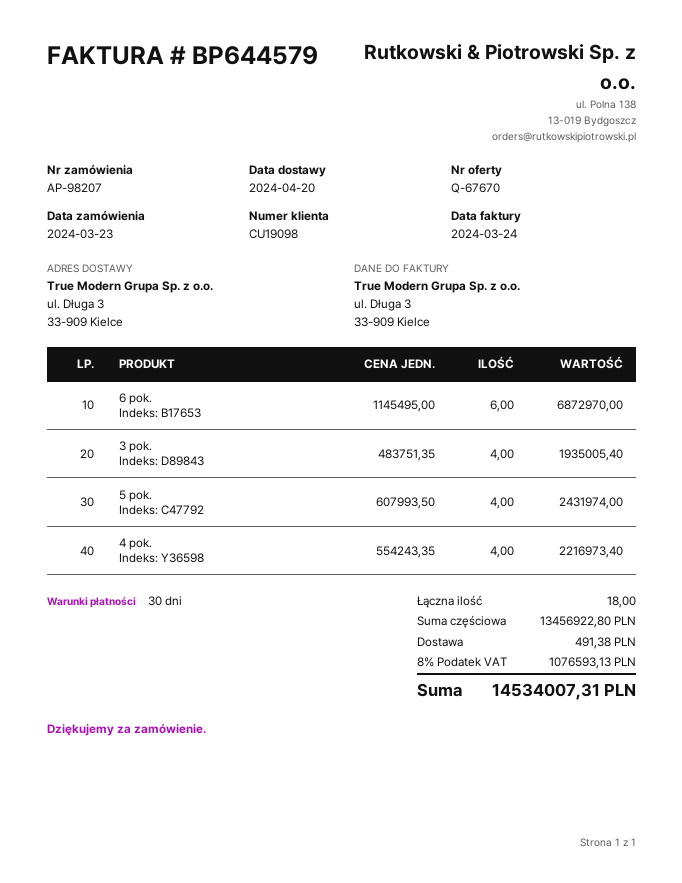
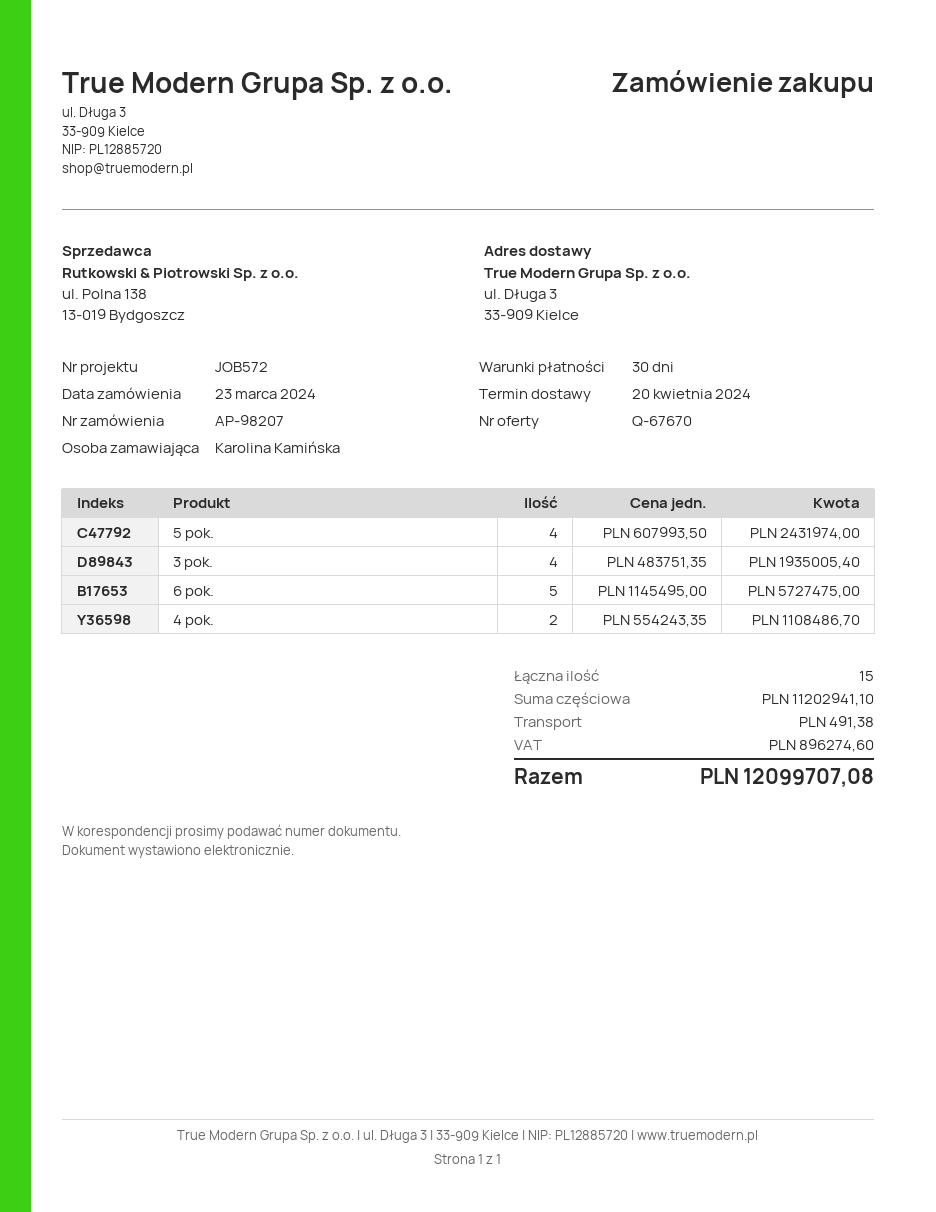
6 pok.: 6 x 1145495.00 = 6872970.00 -> 5 x 1145495.00 = 5727475.00
4 pok.: 4 x 554243.35 = 2216973.40 -> 2 x 554243.35 = 1108486.70
total quantity: 18 -> 15
subtotal: 13456922.80 -> 11202941.10
tax: 1076593.13 -> 896274.60
total: 14534007.31 -> 12099707.08

